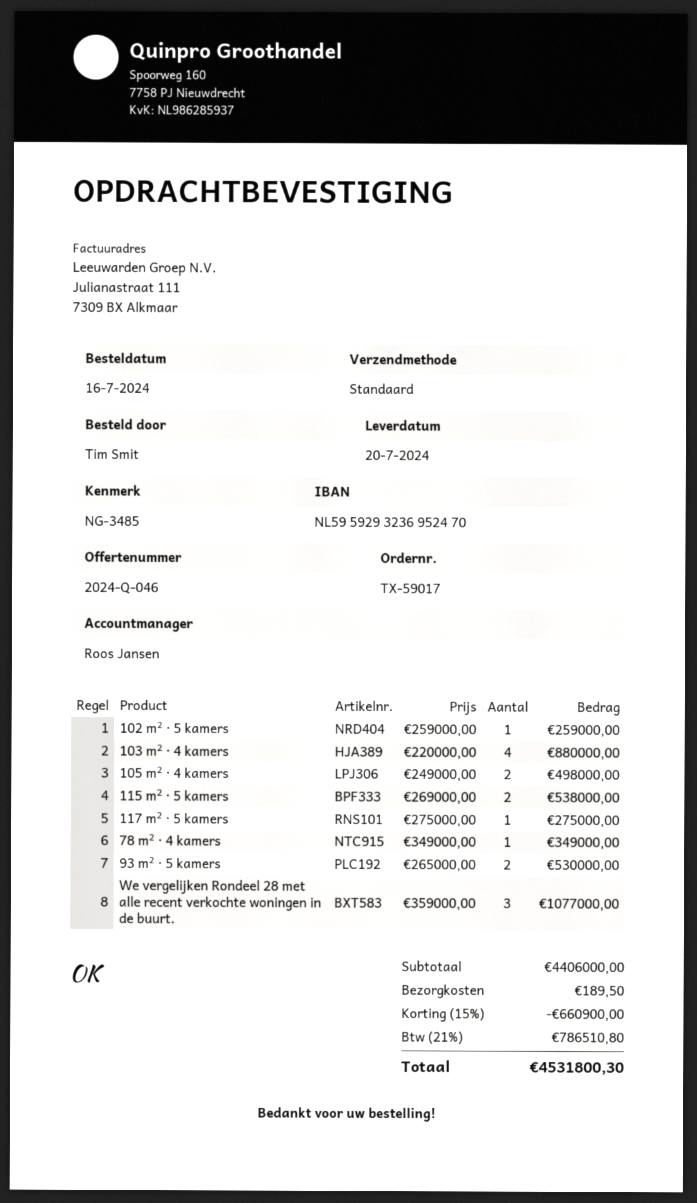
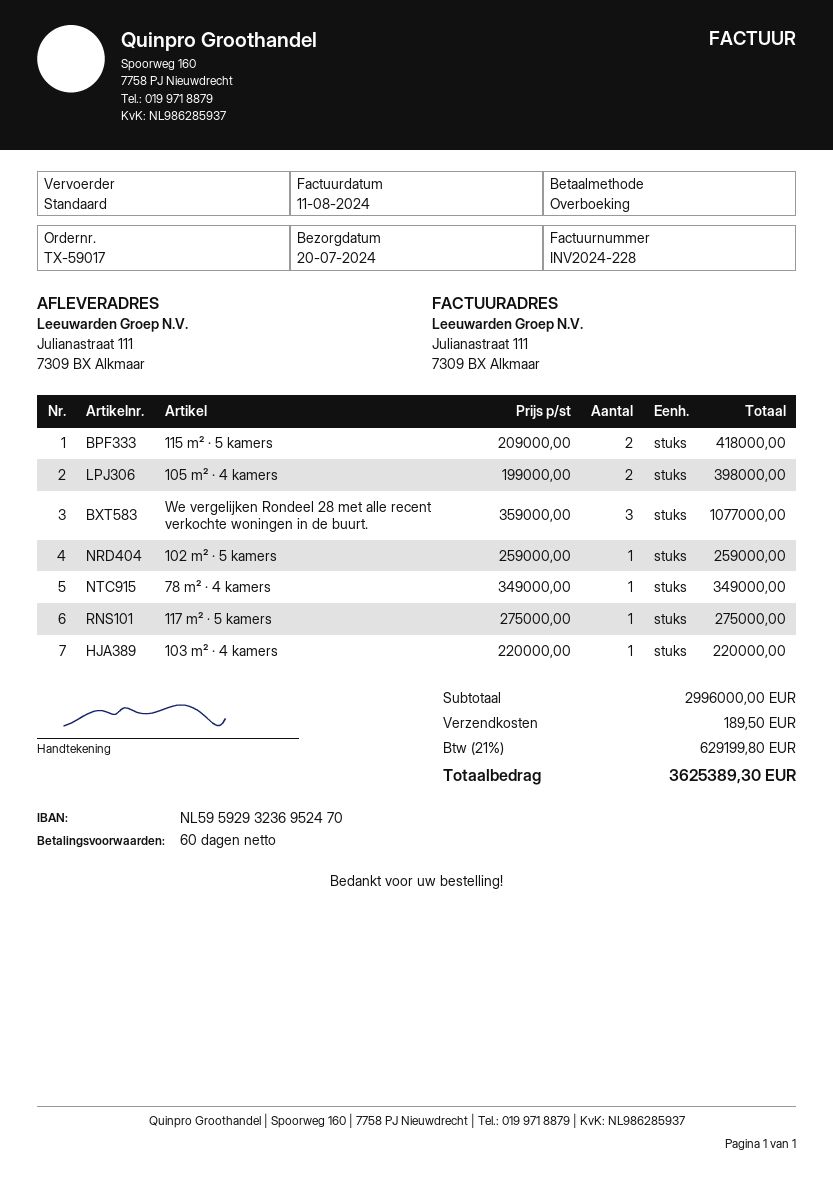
103 m² · 4 kamers: 4 x 220000.00 = 880000.00 -> 1 x 220000.00 = 220000.00
105 m² · 4 kamers: 2 x 249000.00 = 498000.00 -> 2 x 199000.00 = 398000.00
115 m² · 5 kamers: 2 x 269000.00 = 538000.00 -> 2 x 209000.00 = 418000.00
93 m² · 5 kamers: 2 x 265000.00 = 530000.00 -> none
subtotal: 4406000.00 -> 2996000.00
discount: 15% = 660900.00 -> none
tax: 21% = 786510.80 -> 21% = 629199.80
total: 4531800.30 -> 3625389.30

